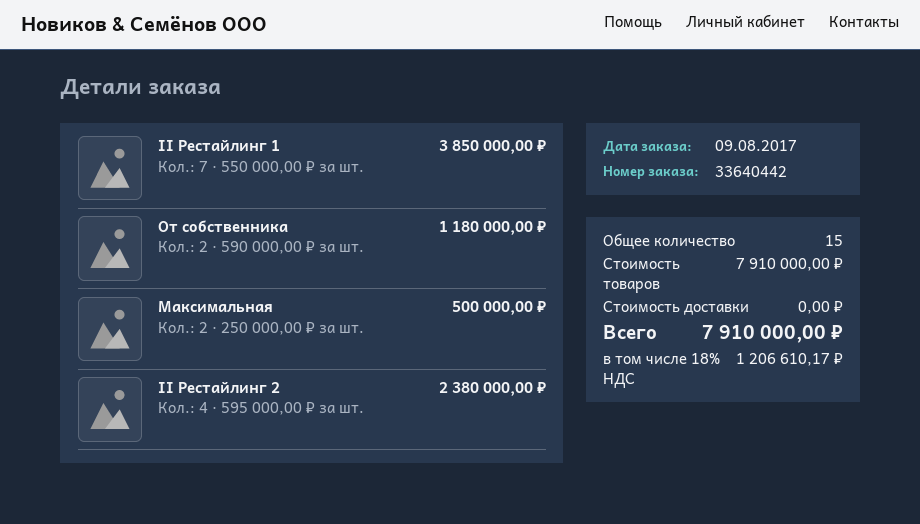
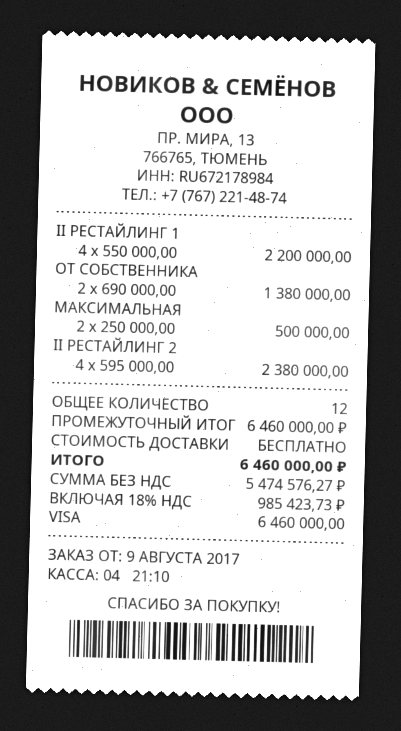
II Рестайлинг 1: 7 x 550000.00 = 3850000.00 -> 4 x 550000.00 = 2200000.00
От собственника: 2 x 590000.00 = 1180000.00 -> 2 x 690000.00 = 1380000.00
total quantity: 15 -> 12
subtotal: 7910000.00 -> 6460000.00
tax: 18% = 1206610.17 -> 18% = 985423.73
total: 7910000.00 -> 6460000.00

